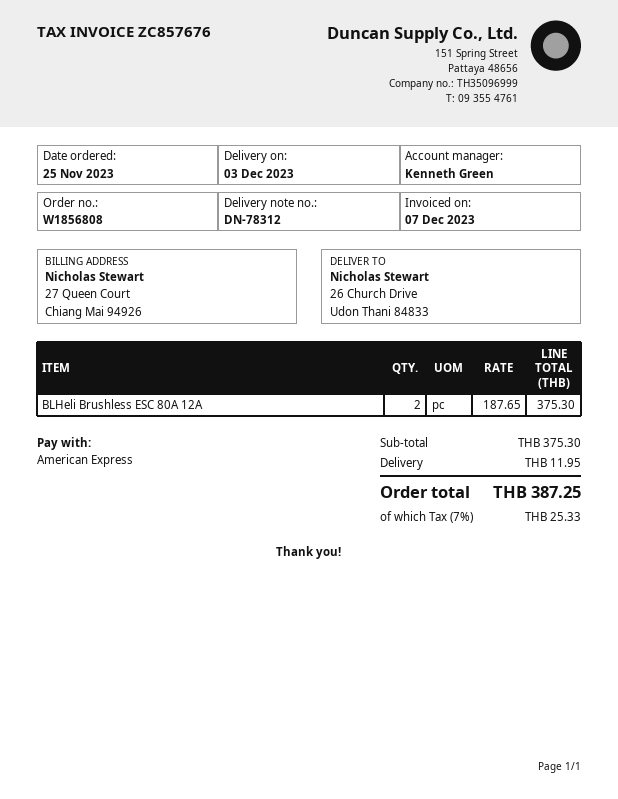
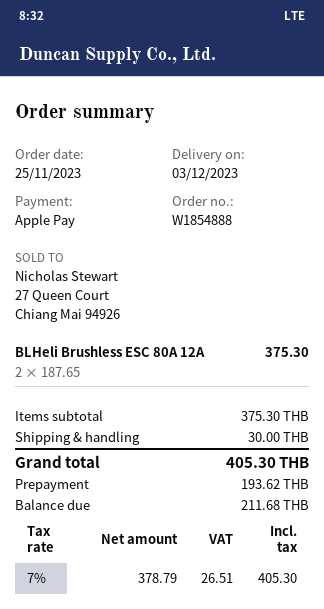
order number: W1856808 -> W1854888
payment method: American Express -> Apple Pay
shipping: 11.95 -> 30.00
tax: 7% = 25.33 -> 7% = 26.51
total: 387.25 -> 405.30

